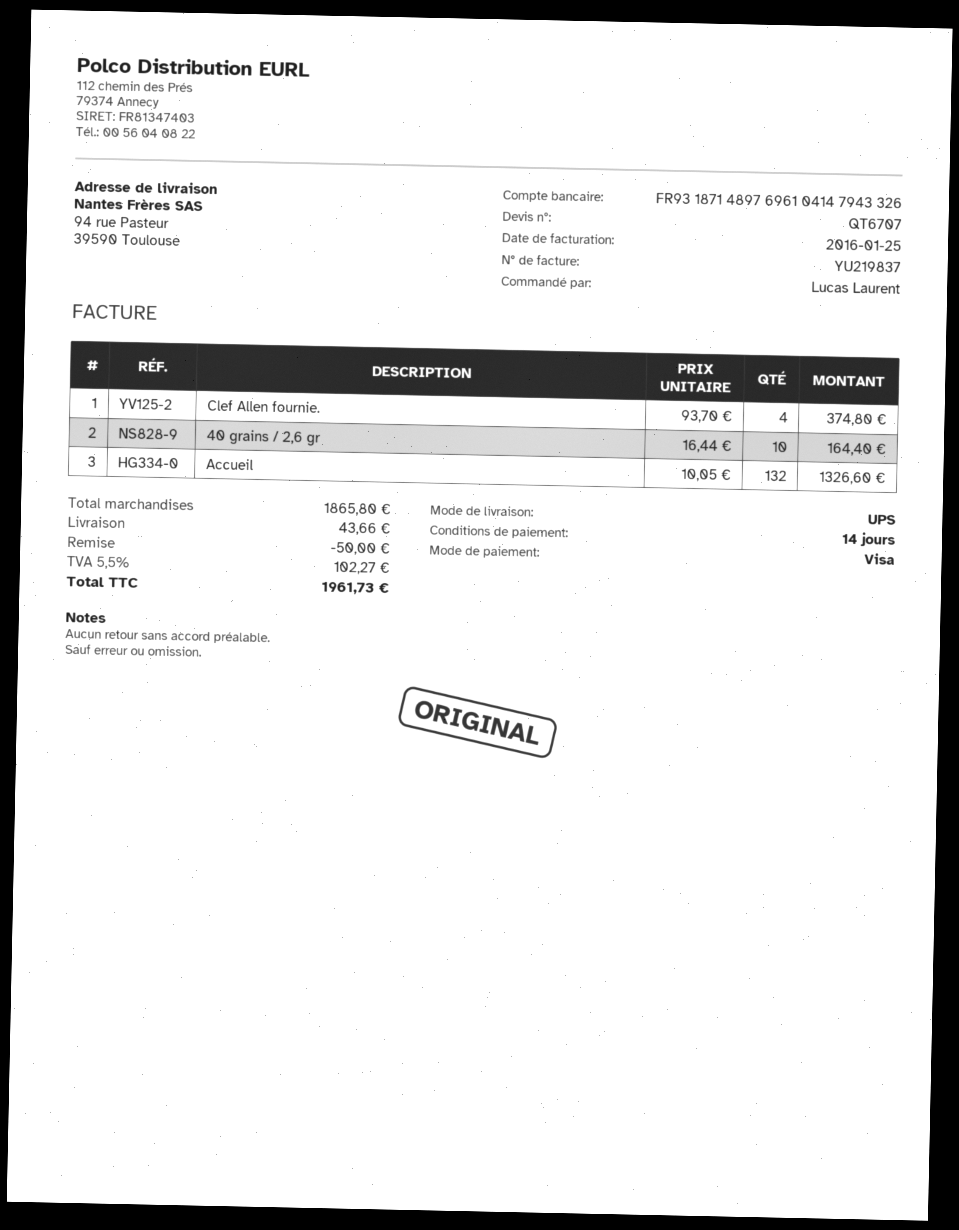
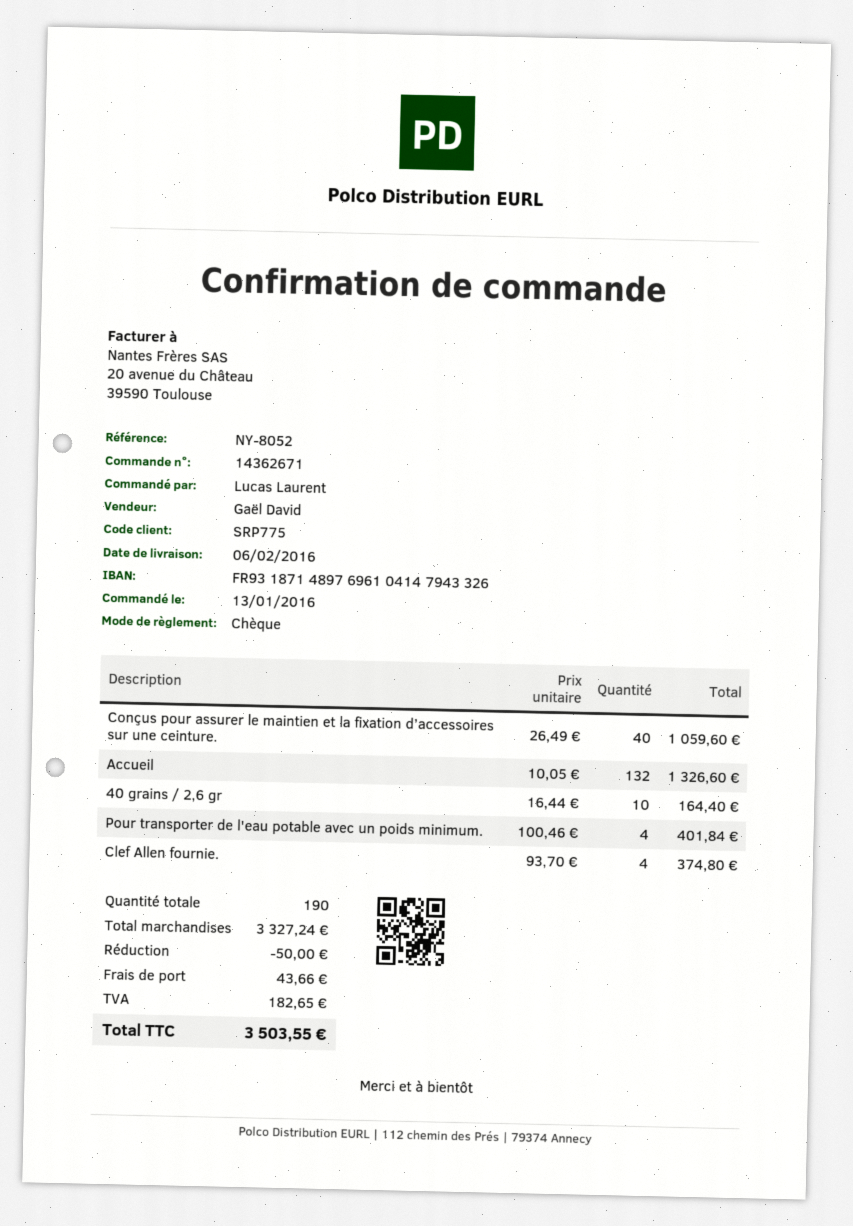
payment method: Visa -> cheque
Conçus pour assurer le maintien et la fixation d’accessoires sur une ceinture.: none -> 40 x 26.49 = 1059.60
Pour transporter de l'eau potable avec un poids minimum.: none -> 4 x 100.46 = 401.84
subtotal: 1865.80 -> 3327.24
tax: 102.27 -> 182.65
total: 1961.73 -> 3503.55

